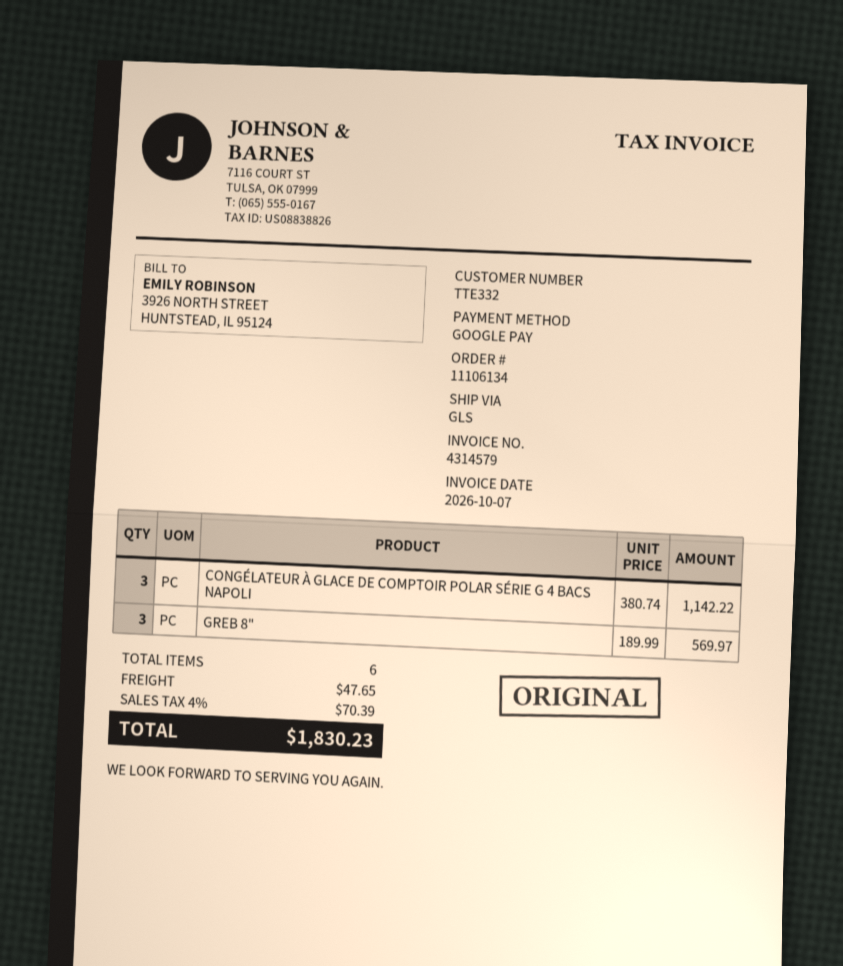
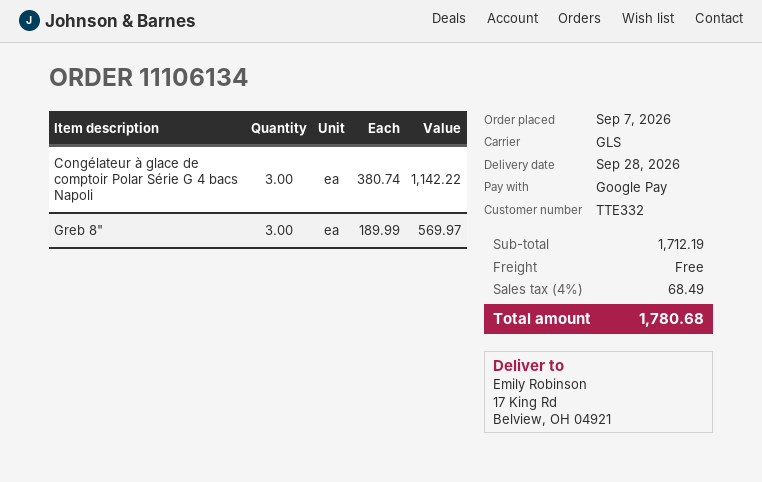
shipping: 47.65 -> 0.00
tax: 4% = 70.39 -> 4% = 68.49
total: 1830.23 -> 1780.68

